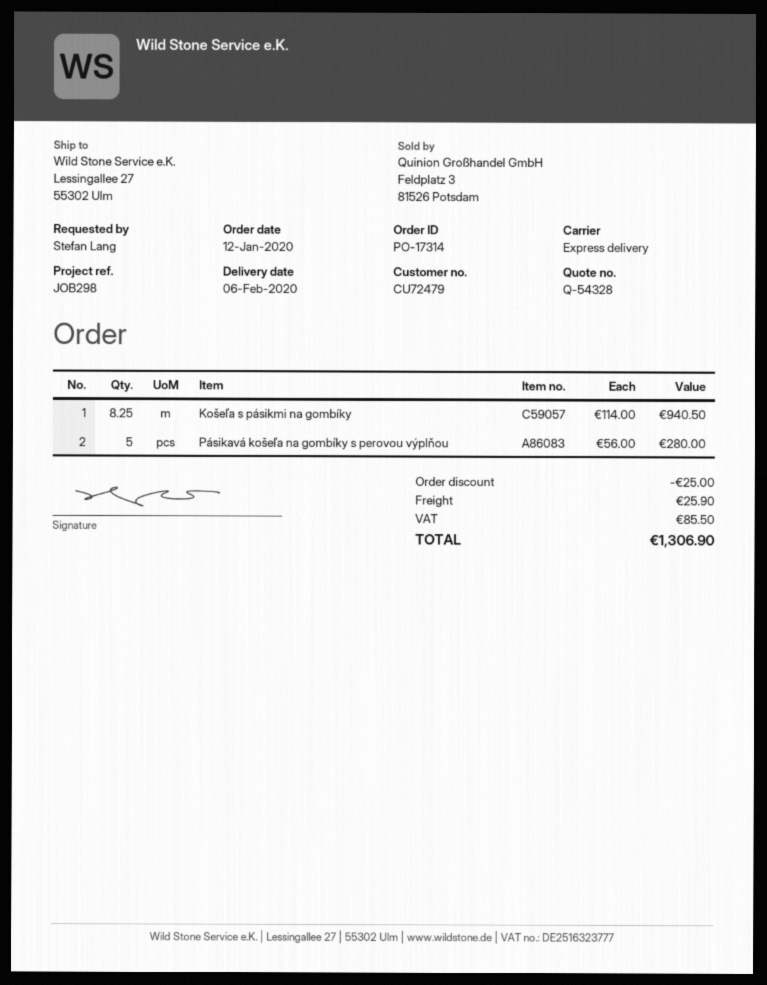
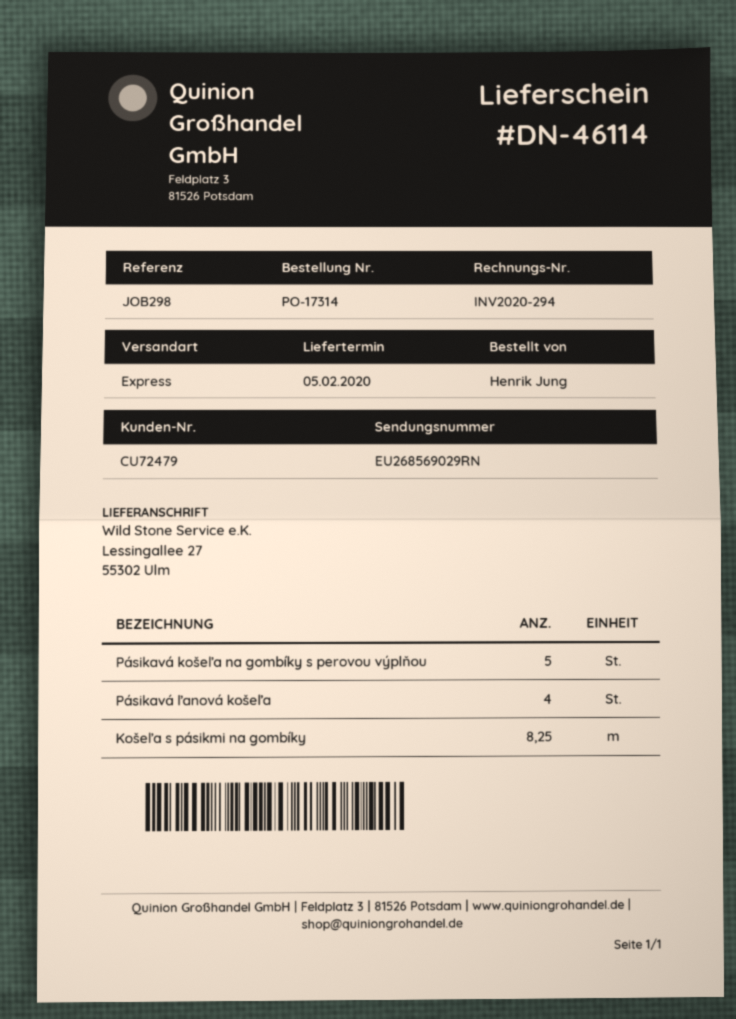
delivery date: 2020-02-06 -> 2020-02-05
ordered by: Stefan Lang -> Henrik Jung
Pásikavá ľanová košeľa: none -> 4

